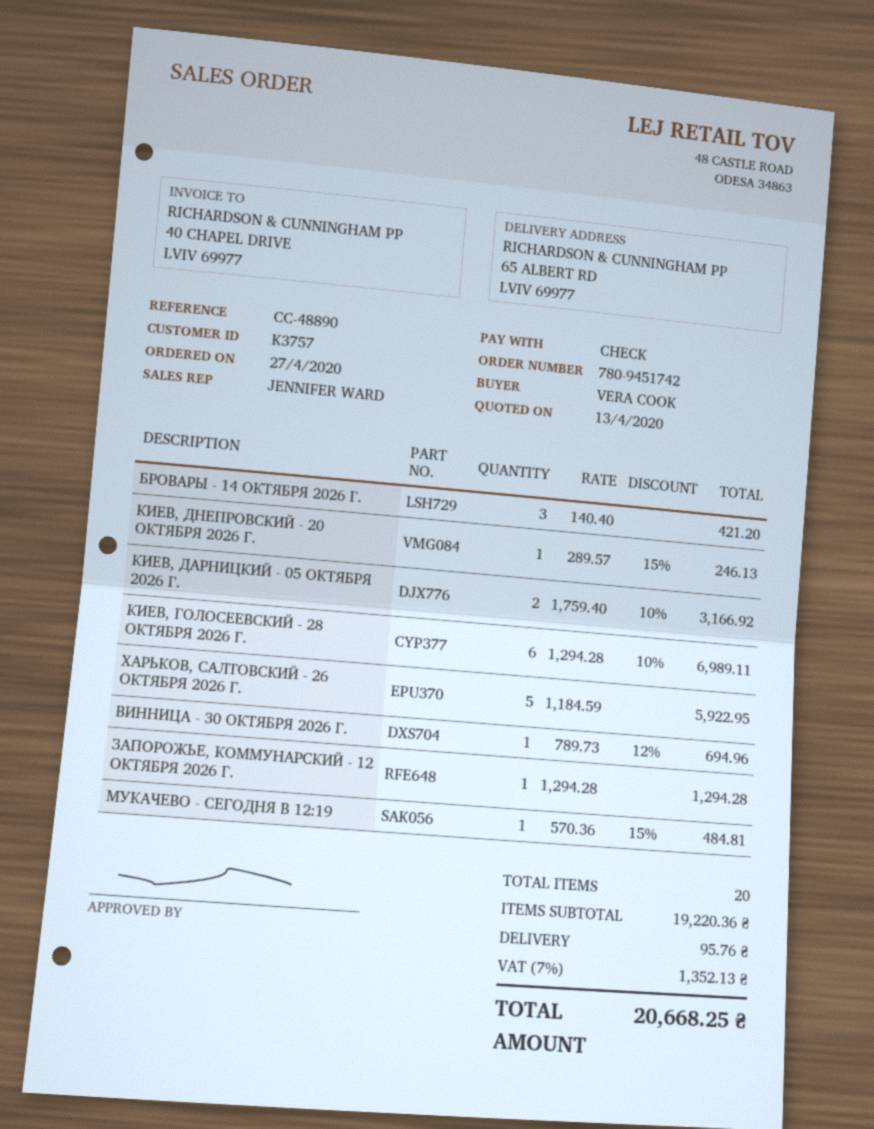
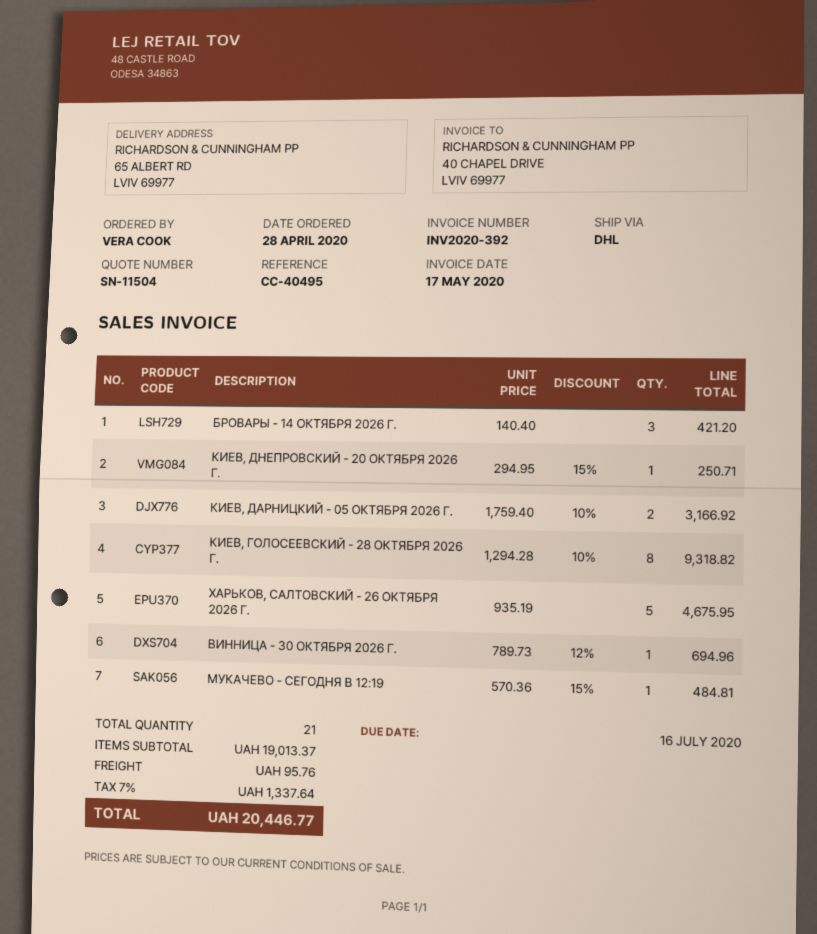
order date: 2020-04-27 -> 2020-04-28
reference: CC-48890 -> CC-40495
КИЕВ, ДНЕПРОВСКИЙ - 20 ОКТЯБРЯ 2026 Г.: 1 x 289.57 - 15% = 246.13 -> 1 x 294.95 - 15% = 250.71
КИЕВ, ГОЛОСЕЕВСКИЙ - 28 ОКТЯБРЯ 2026 Г.: 6 x 1294.28 - 10% = 6989.11 -> 8 x 1294.28 - 10% = 9318.82
ХАРЬКОВ, САЛТОВСКИЙ - 26 ОКТЯБРЯ 2026 Г.: 5 x 1184.59 = 5922.95 -> 5 x 935.19 = 4675.95
ЗАПОРОЖЬЕ, КОММУНАРСКИЙ - 12 ОКТЯБРЯ 2026 Г.: 1 x 1294.28 = 1294.28 -> none
total quantity: 20 -> 21
subtotal: 19220.36 -> 19013.37
tax: 7% = 1352.13 -> 7% = 1337.64
total: 20668.25 -> 20446.77

